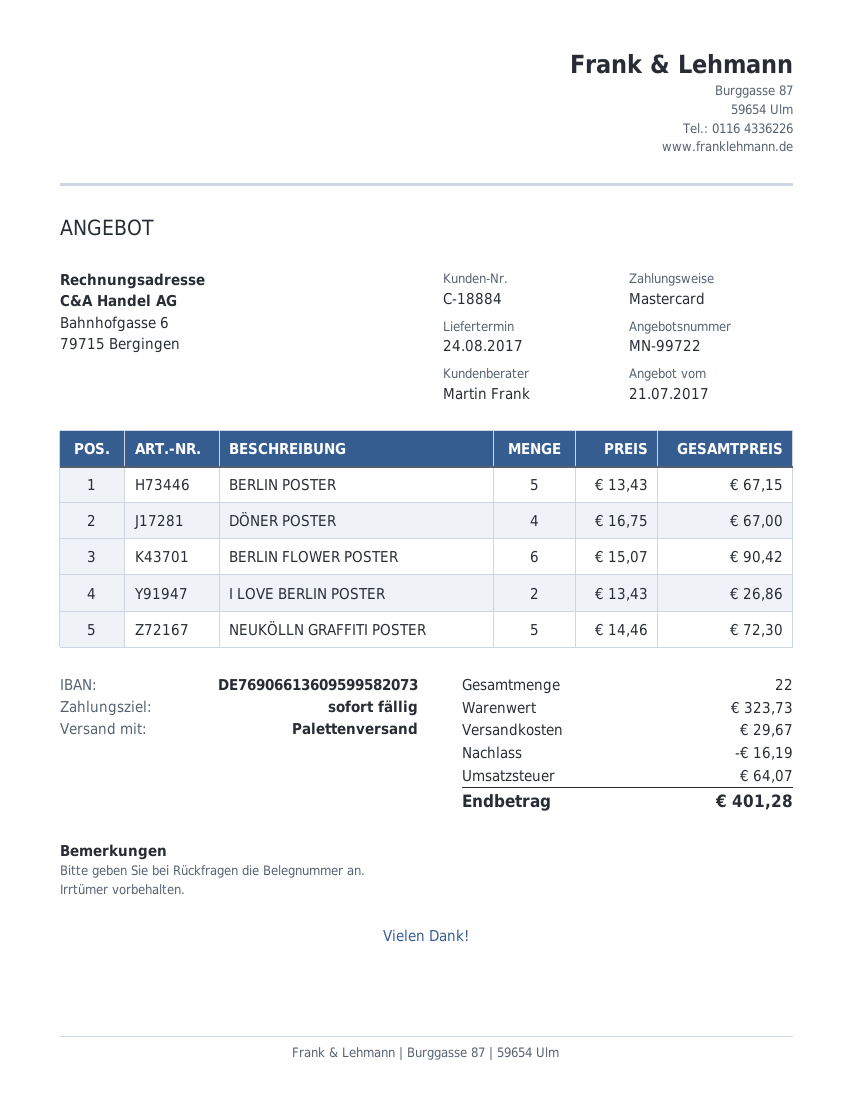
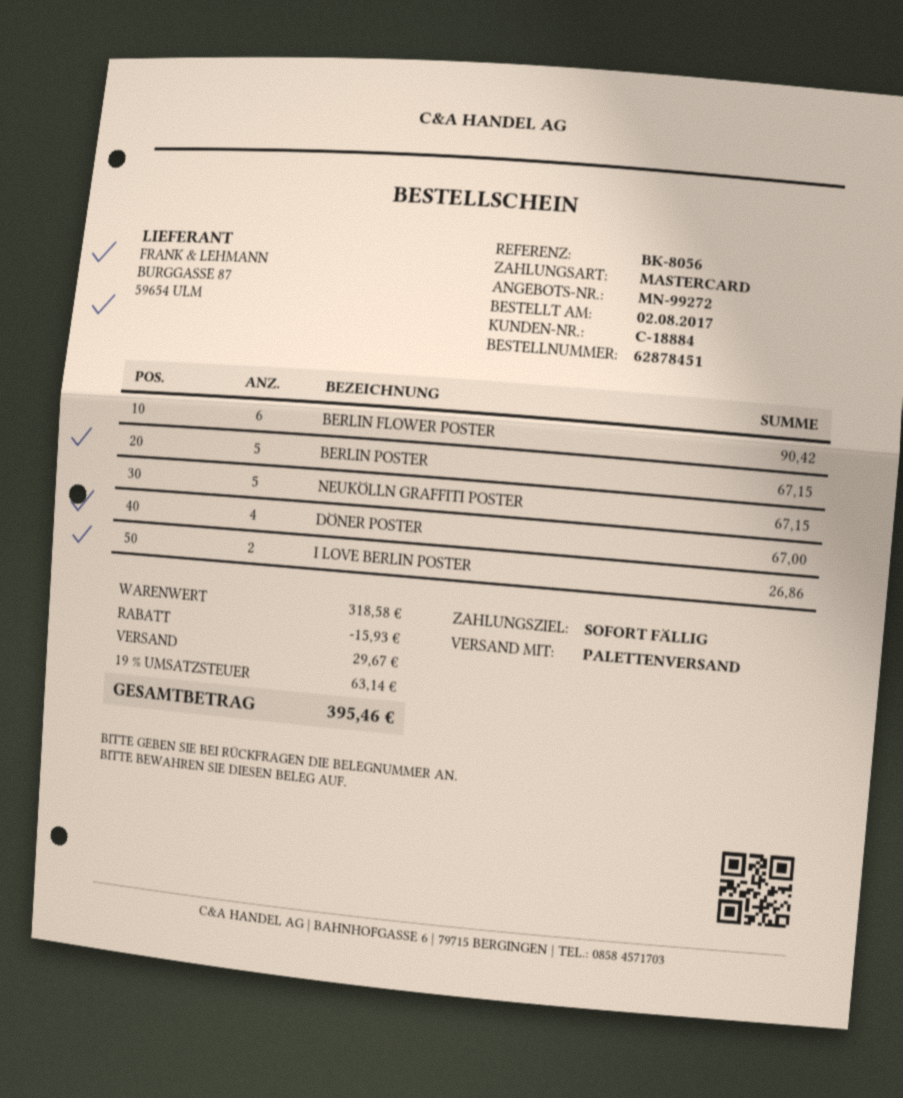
quote number: MN-99722 -> MN-99272
NEUKÖLLN GRAFFITI POSTER: 5 for 72.30 -> 5 for 67.15
subtotal: 323.73 -> 318.58
discount: 16.19 -> 15.93
tax: 64.07 -> 63.14
total: 401.28 -> 395.46

